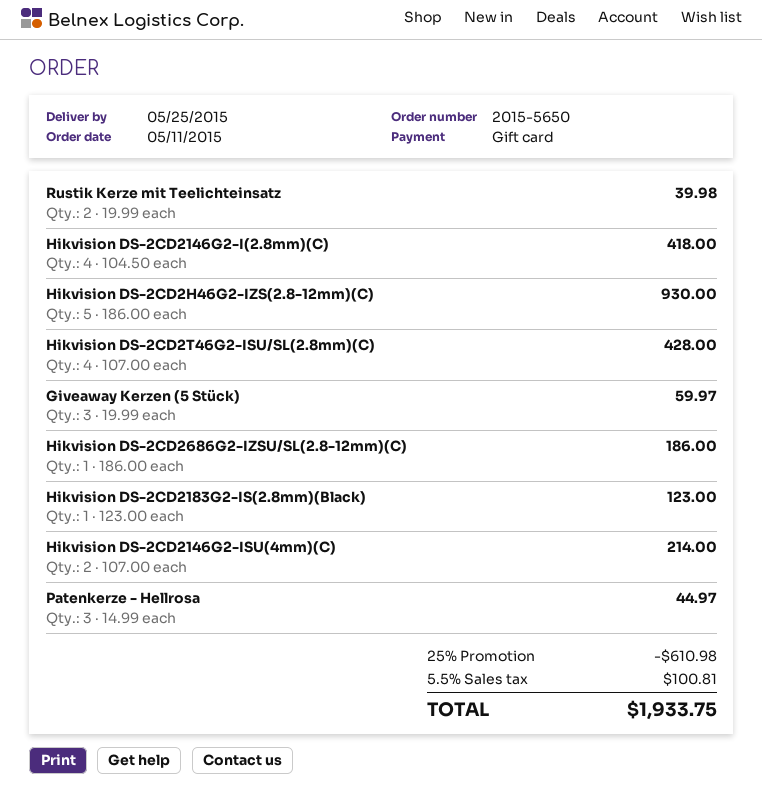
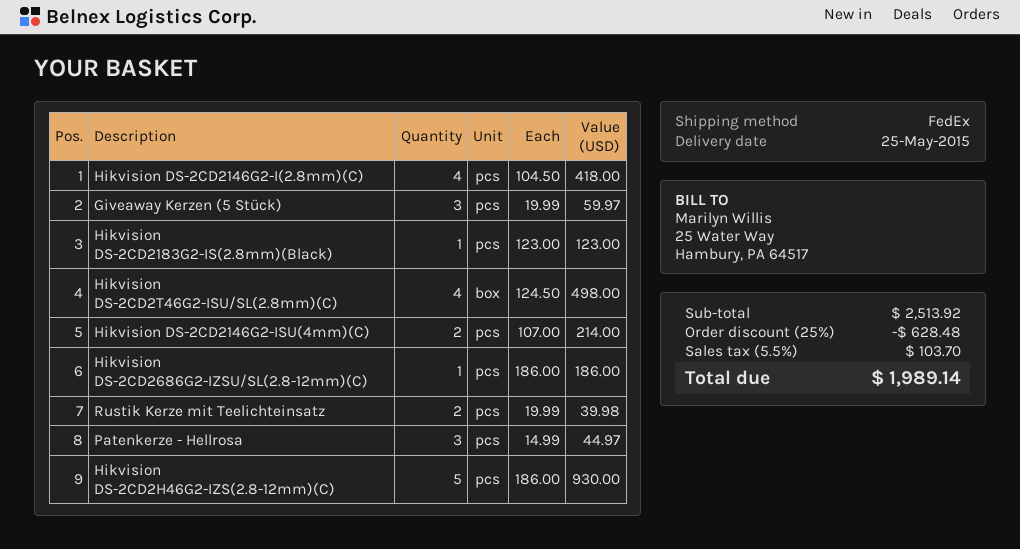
Hikvision DS-2CD2T46G2-ISU/SL(2.8mm)(C): 4 x 107.00 = 428.00 -> 4 x 124.50 = 498.00
discount: 25% = 610.98 -> 25% = 628.48
tax: 5.5% = 100.81 -> 5.5% = 103.70
total: 1933.75 -> 1989.14

